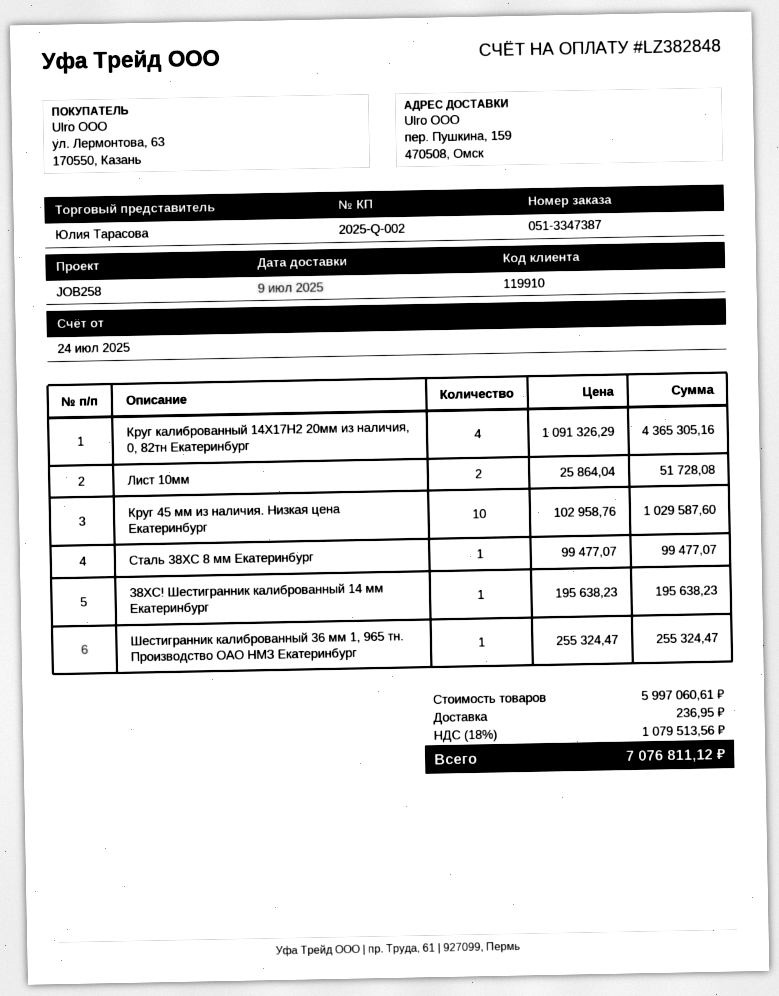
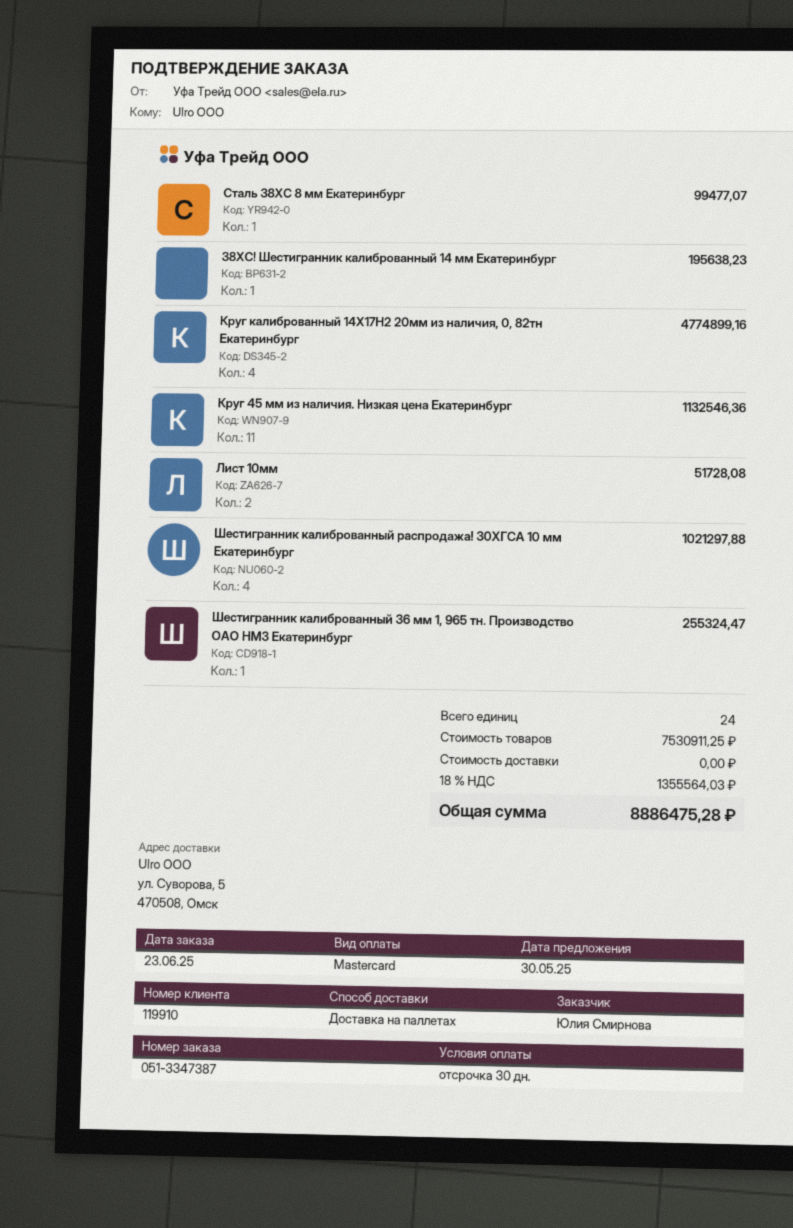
ship to: пер. Пушкина, 159, 470508, Омск -> ул. Суворова, 5, 470508, Омск
Круг калиброванный 14Х17Н2 20мм из наличия, 0, 82тн Екатеринбург: 4 for 4365305.16 -> 4 for 4774899.16
Круг 45 мм из наличия. Низкая цена Екатеринбург: 10 for 1029587.60 -> 11 for 1132546.36
Шестигранник калиброванный распродажа! 30ХГСА 10 мм Екатеринбург: none -> 4 for 1021297.88
subtotal: 5997060.61 -> 7530911.25
shipping: 236.95 -> 0.00
tax: 18% = 1079513.56 -> 18% = 1355564.03
total: 7076811.12 -> 8886475.28

